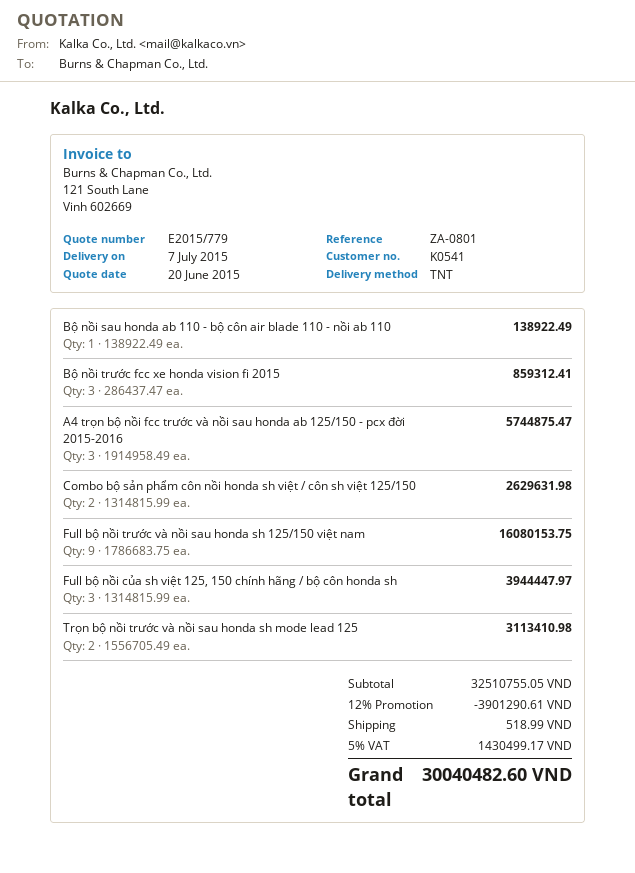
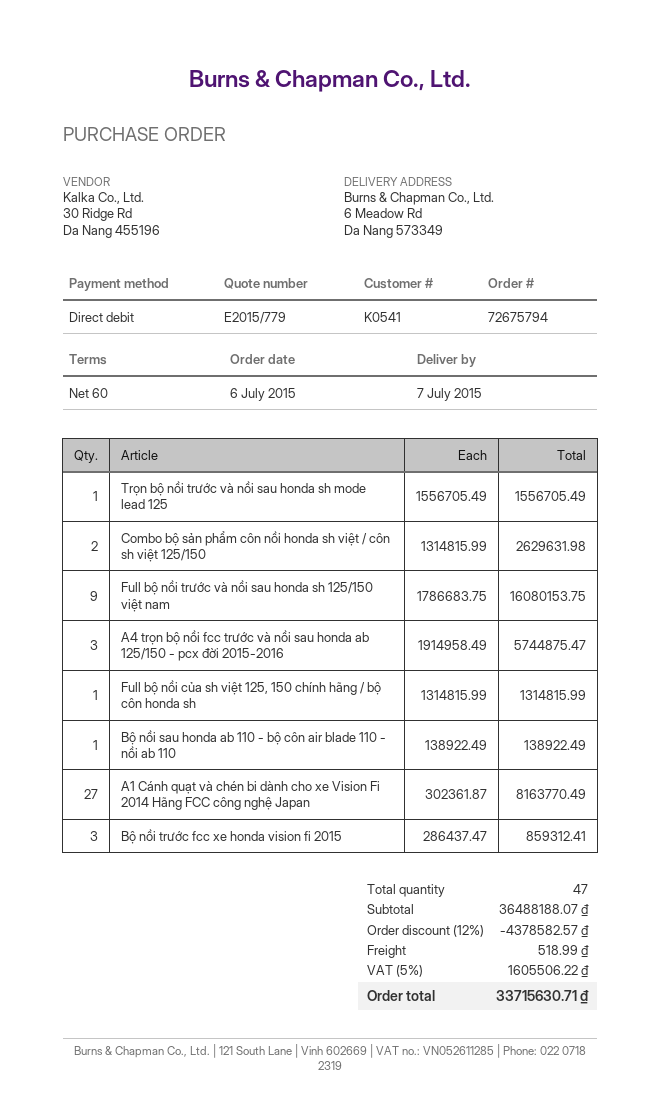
Full bộ nồi của sh việt 125, 150 chính hãng / bộ côn honda sh: 3 x 1314815.99 = 3944447.97 -> 1 x 1314815.99 = 1314815.99
Trọn bộ nồi trước và nồi sau honda sh mode lead 125: 2 x 1556705.49 = 3113410.98 -> 1 x 1556705.49 = 1556705.49
A1 Cánh quạt và chén bi dành cho xe Vision Fi 2014 Hãng FCC công nghệ Japan: none -> 27 x 302361.87 = 8163770.49
subtotal: 32510755.05 -> 36488188.07
discount: 12% = 3901290.61 -> 12% = 4378582.57
tax: 5% = 1430499.17 -> 5% = 1605506.22
total: 30040482.60 -> 33715630.71

